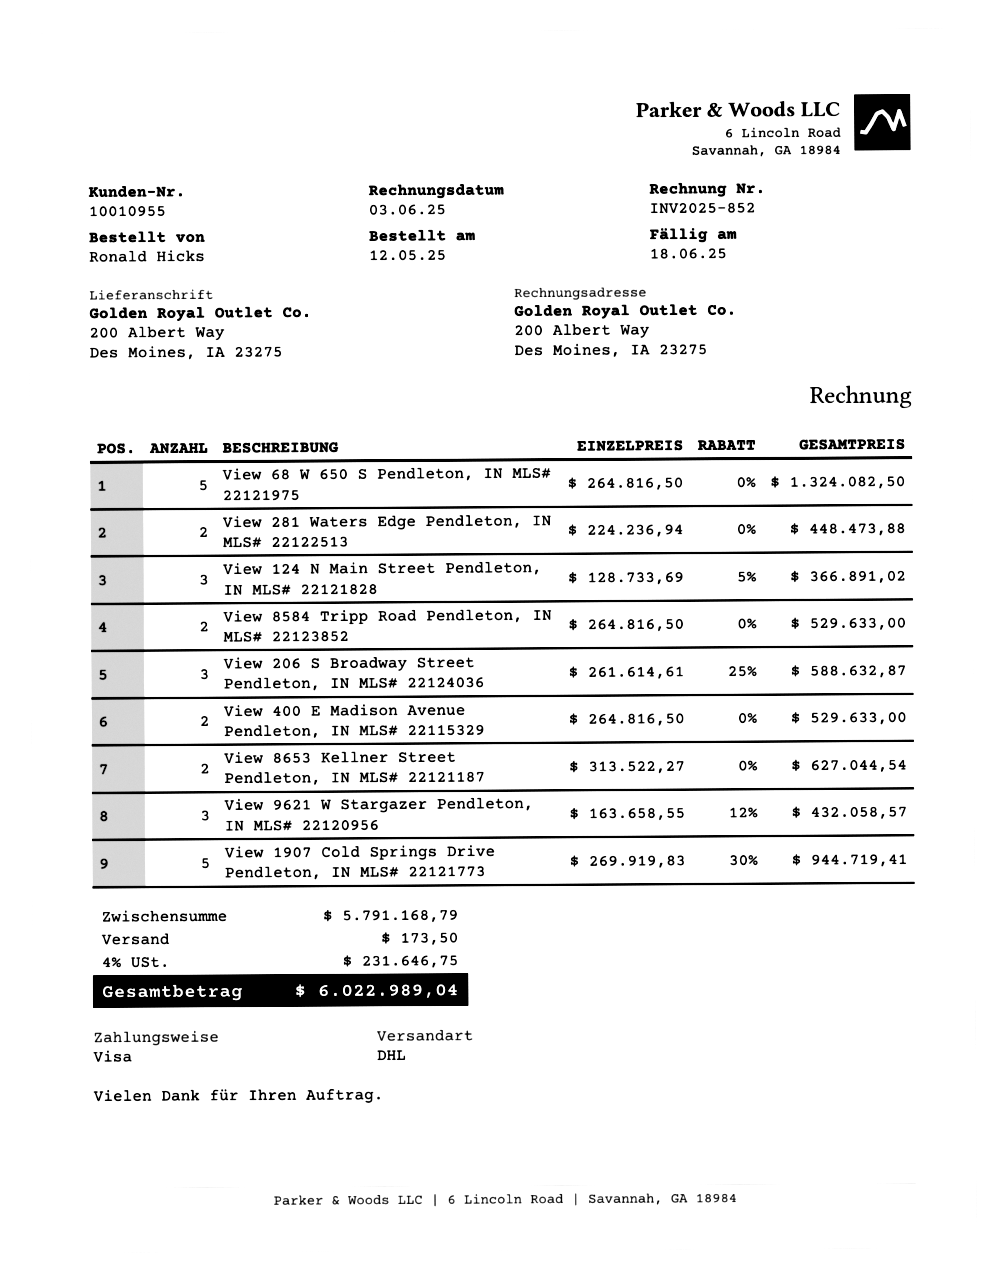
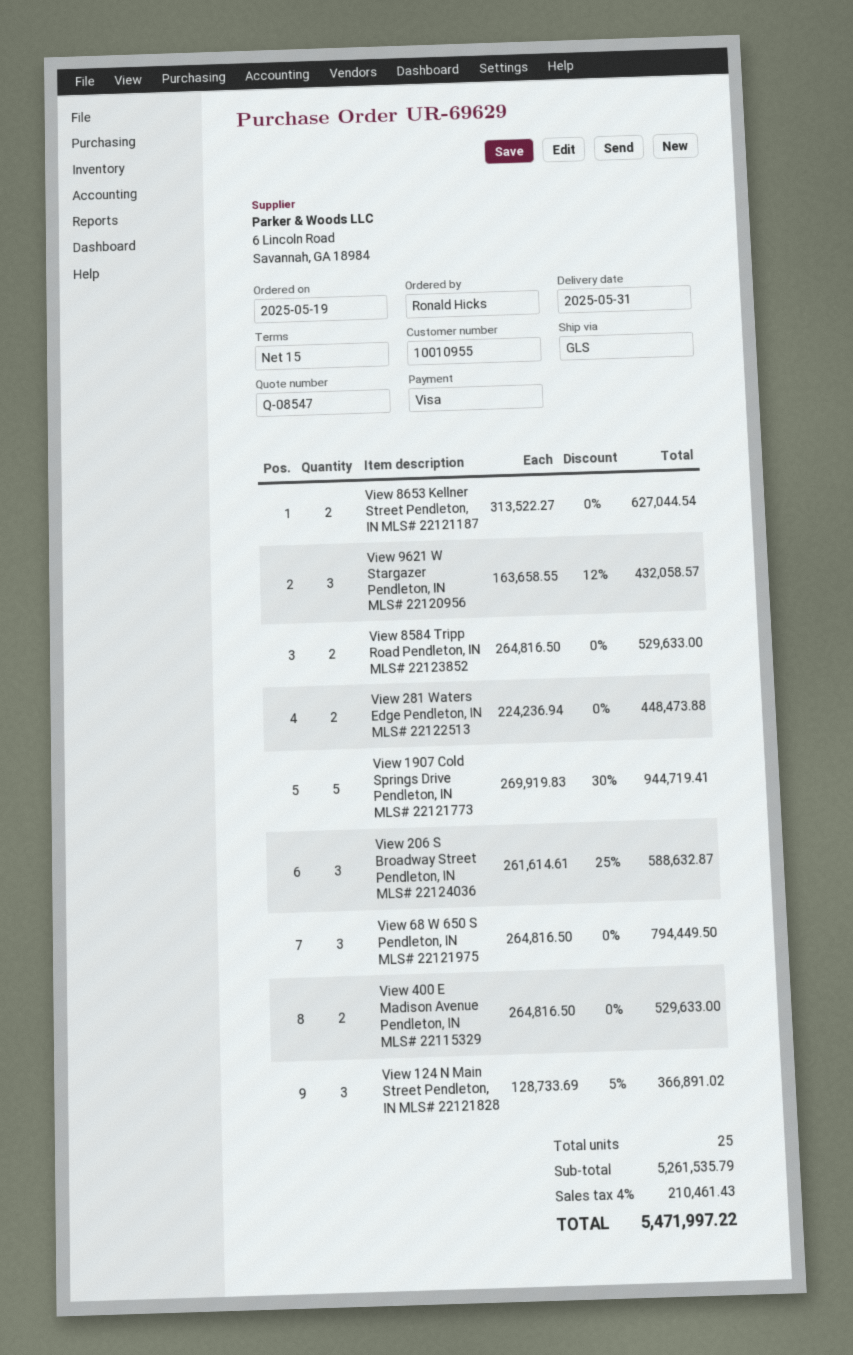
order date: 2025-05-12 -> 2025-05-19
shipping method: DHL -> GLS
View 68 W 650 S Pendleton, IN MLS# 22121975: 5 x 264816.50 = 1324082.50 -> 3 x 264816.50 = 794449.50
subtotal: 5791168.79 -> 5261535.79
shipping: 173.50 -> none
tax: 4% = 231646.75 -> 4% = 210461.43
total: 6022989.04 -> 5471997.22

